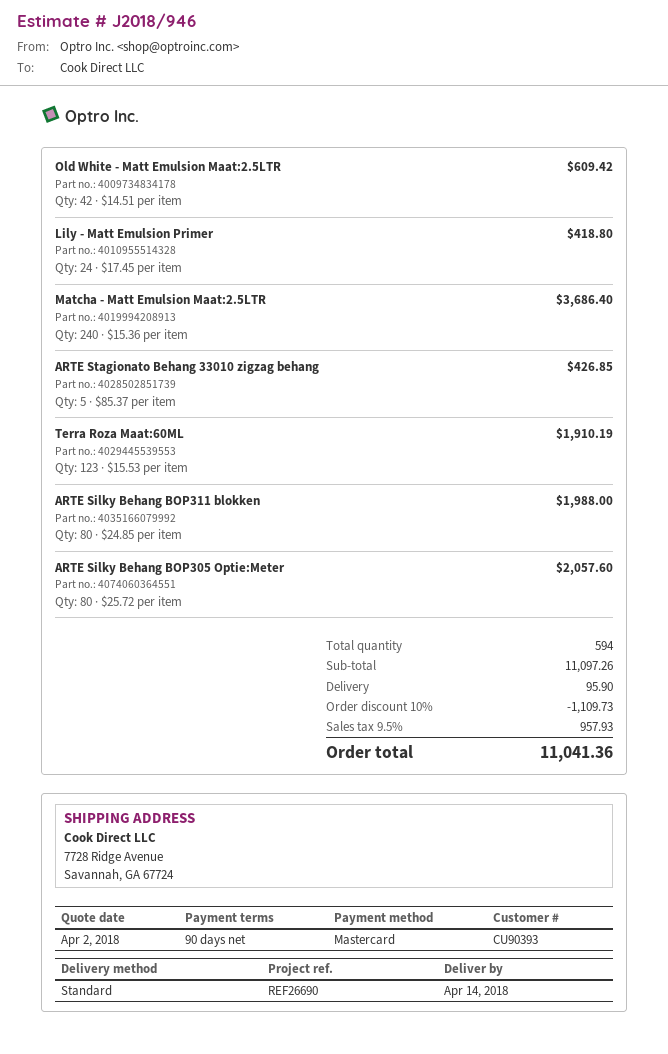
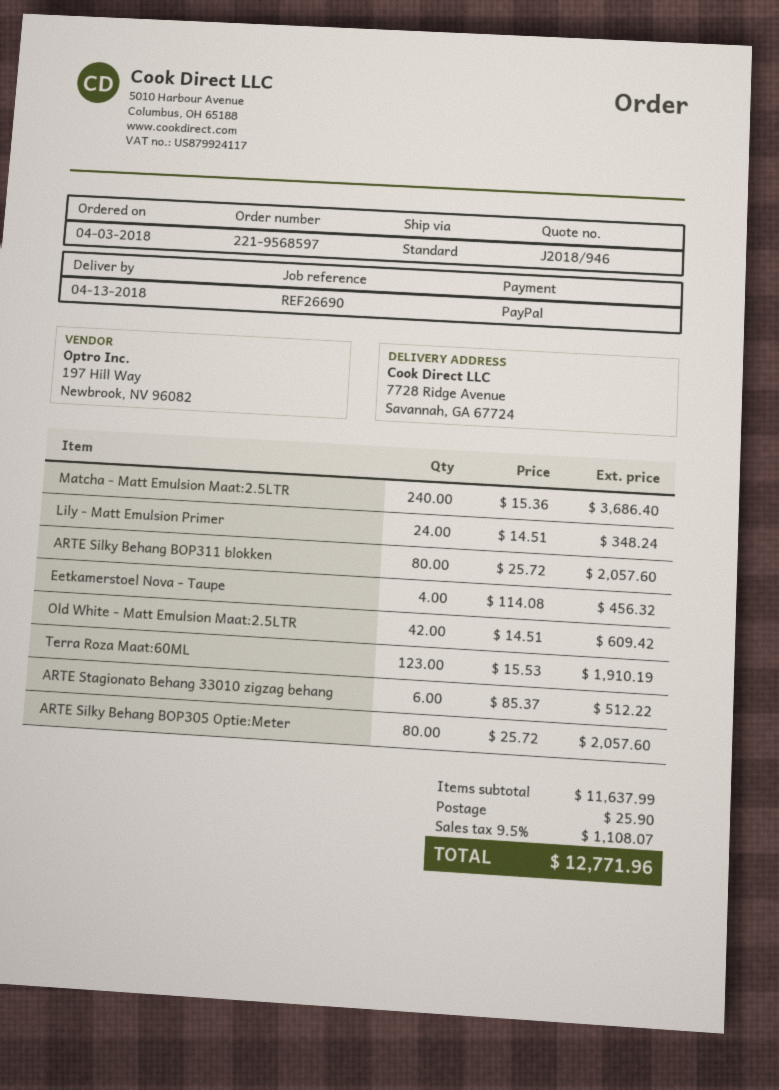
delivery date: 2018-04-14 -> 2018-04-13
payment method: Mastercard -> PayPal
Lily - Matt Emulsion Primer: 24 x 17.45 = 418.80 -> 24 x 14.51 = 348.24
ARTE Stagionato Behang 33010 zigzag behang: 5 x 85.37 = 426.85 -> 6 x 85.37 = 512.22
ARTE Silky Behang BOP311 blokken: 80 x 24.85 = 1988.00 -> 80 x 25.72 = 2057.60
Eetkamerstoel Nova - Taupe: none -> 4 x 114.08 = 456.32
subtotal: 11097.26 -> 11637.99
discount: 10% = 1109.73 -> none
shipping: 95.90 -> 25.90
tax: 9.5% = 957.93 -> 9.5% = 1108.07
total: 11041.36 -> 12771.96

